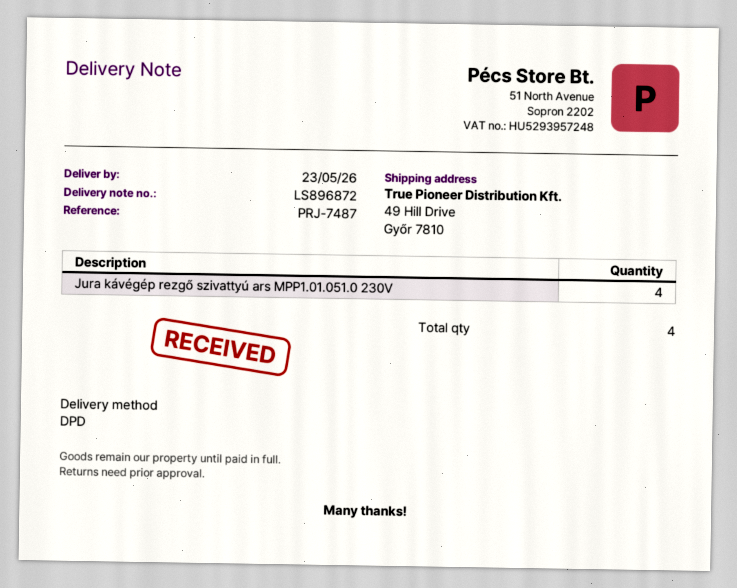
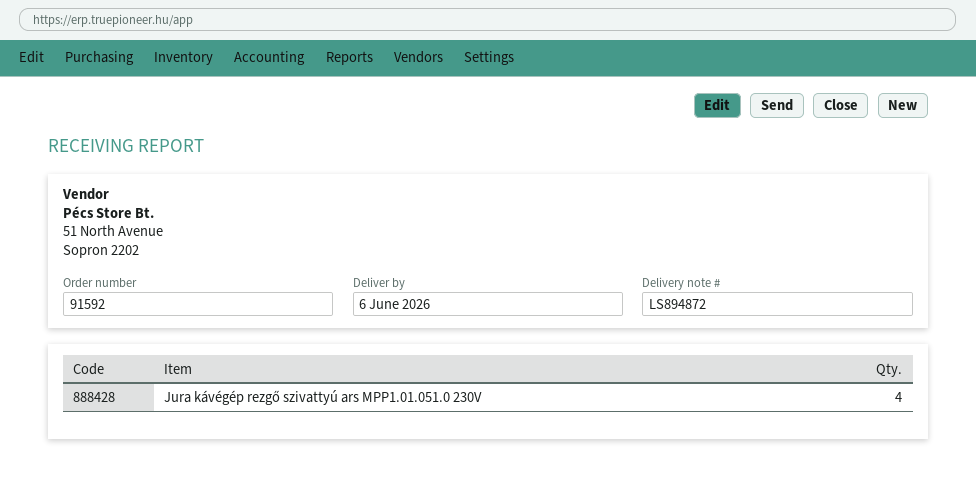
delivery note number: LS896872 -> LS894872
delivery date: 2026-05-23 -> 2026-06-06

